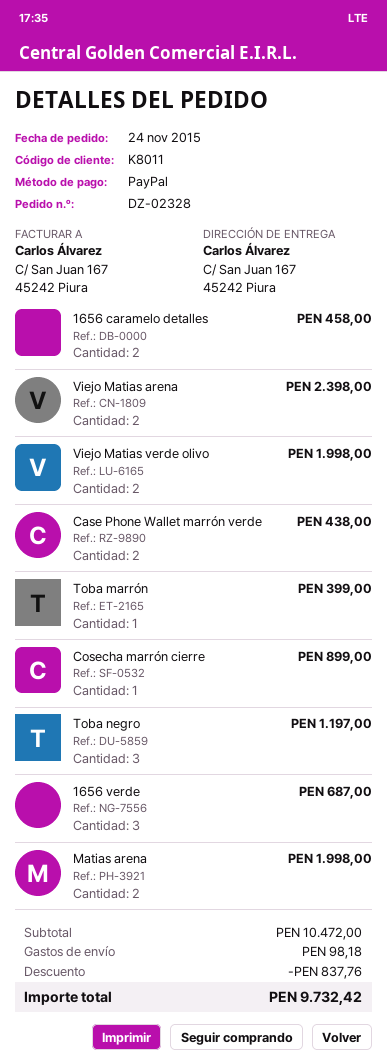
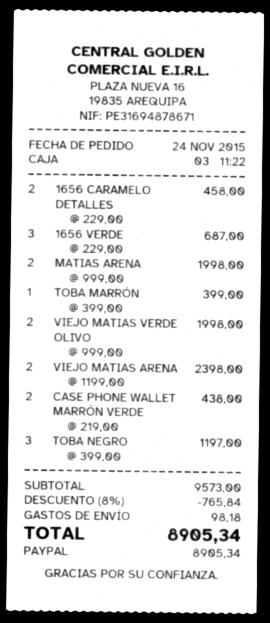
Cosecha marrón cierre: 1 for 899.00 -> none
subtotal: 10472.00 -> 9573.00
discount: 837.76 -> 765.84
total: 9732.42 -> 8905.34

